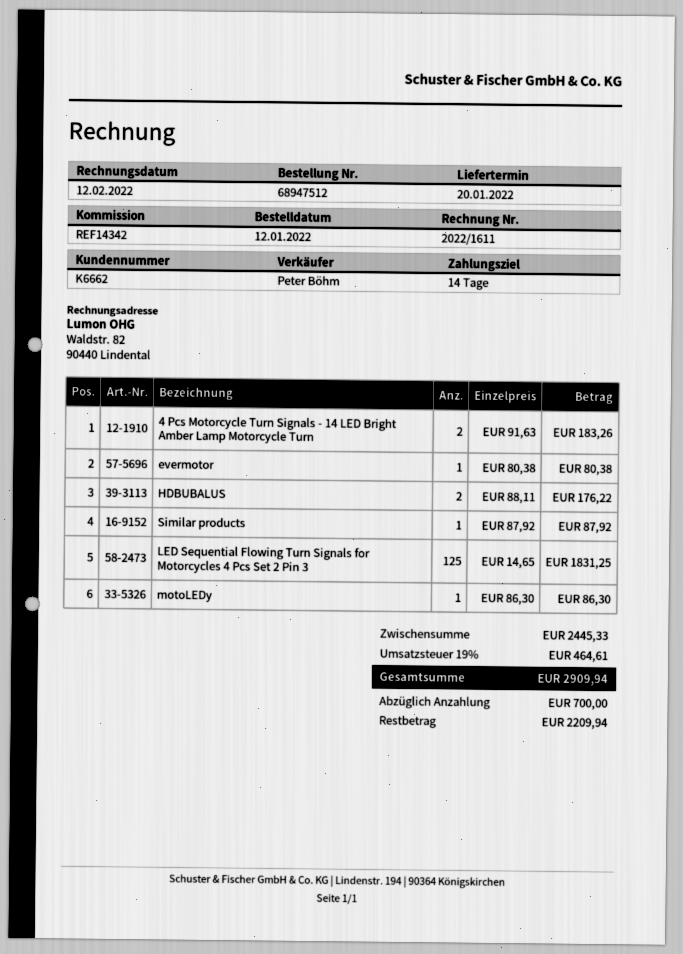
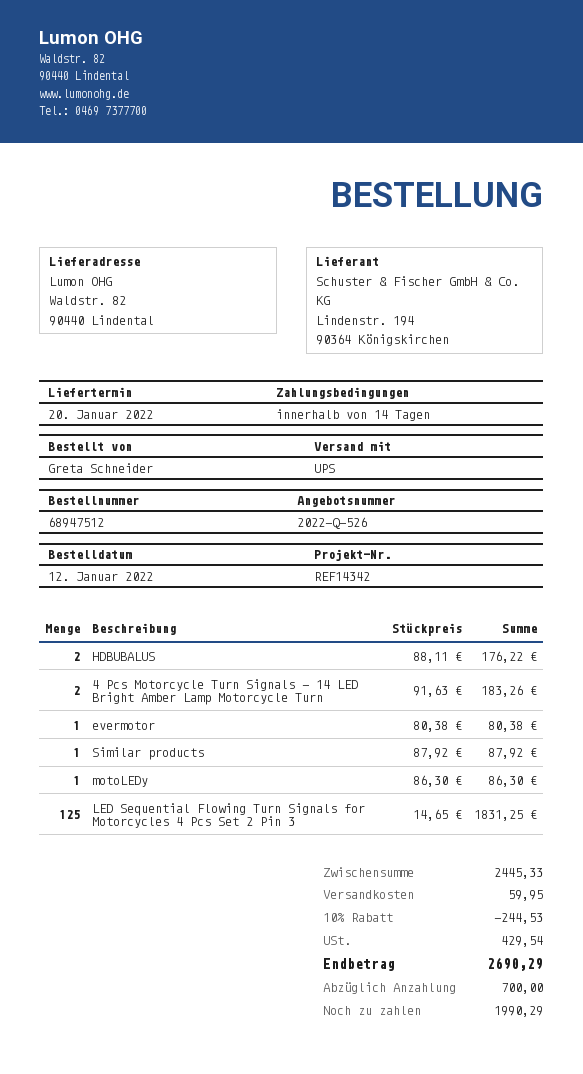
discount: none -> 10% = 244.53
shipping: none -> 59.95
tax: 464.61 -> 429.54
total: 2909.94 -> 2690.29
balance: 2209.94 -> 1990.29

